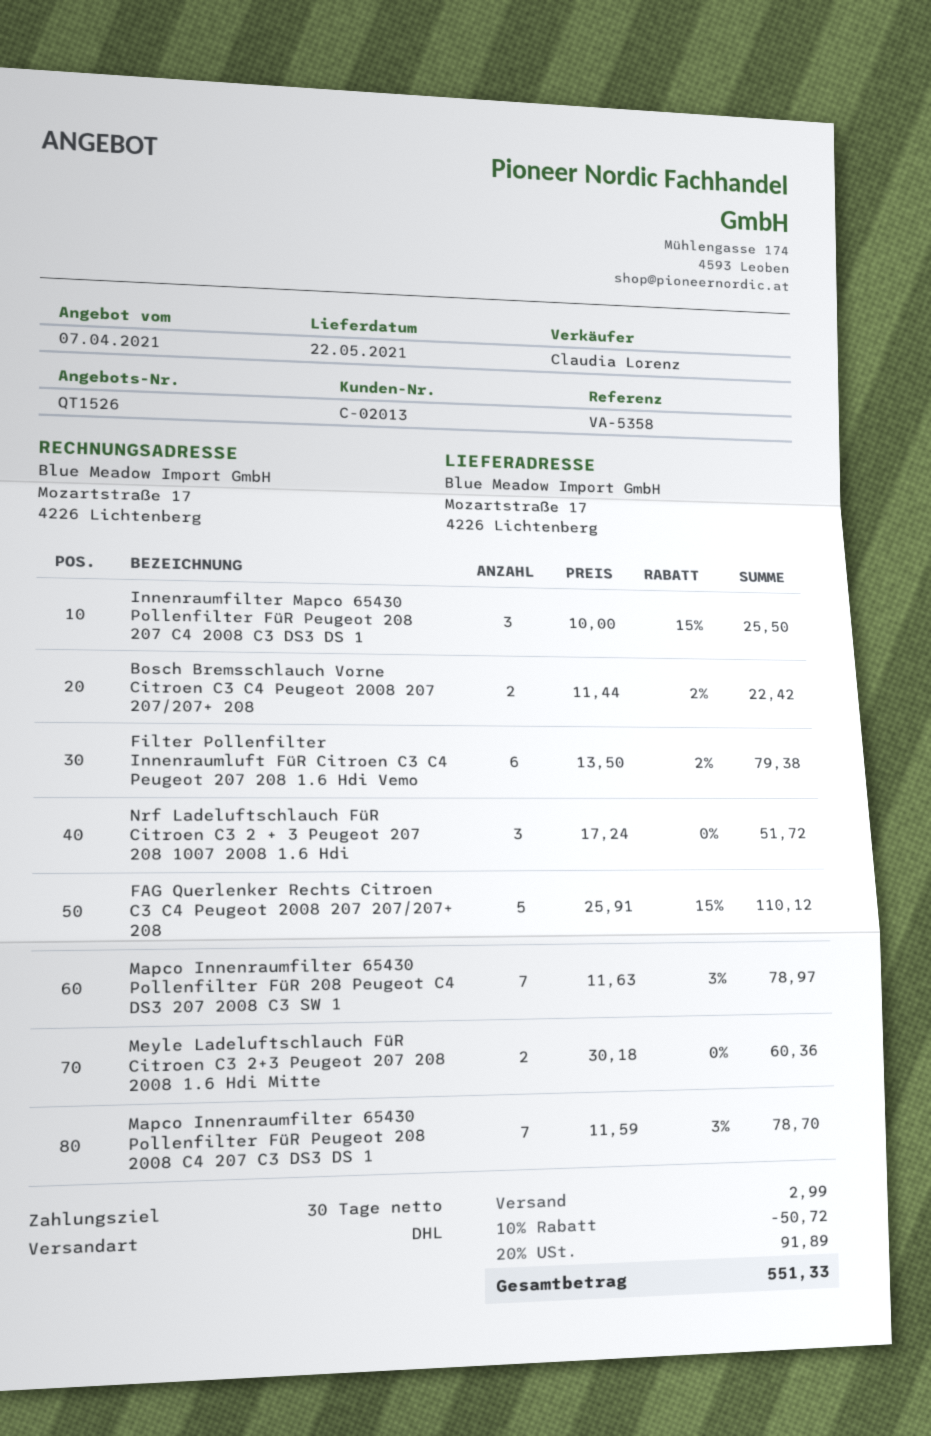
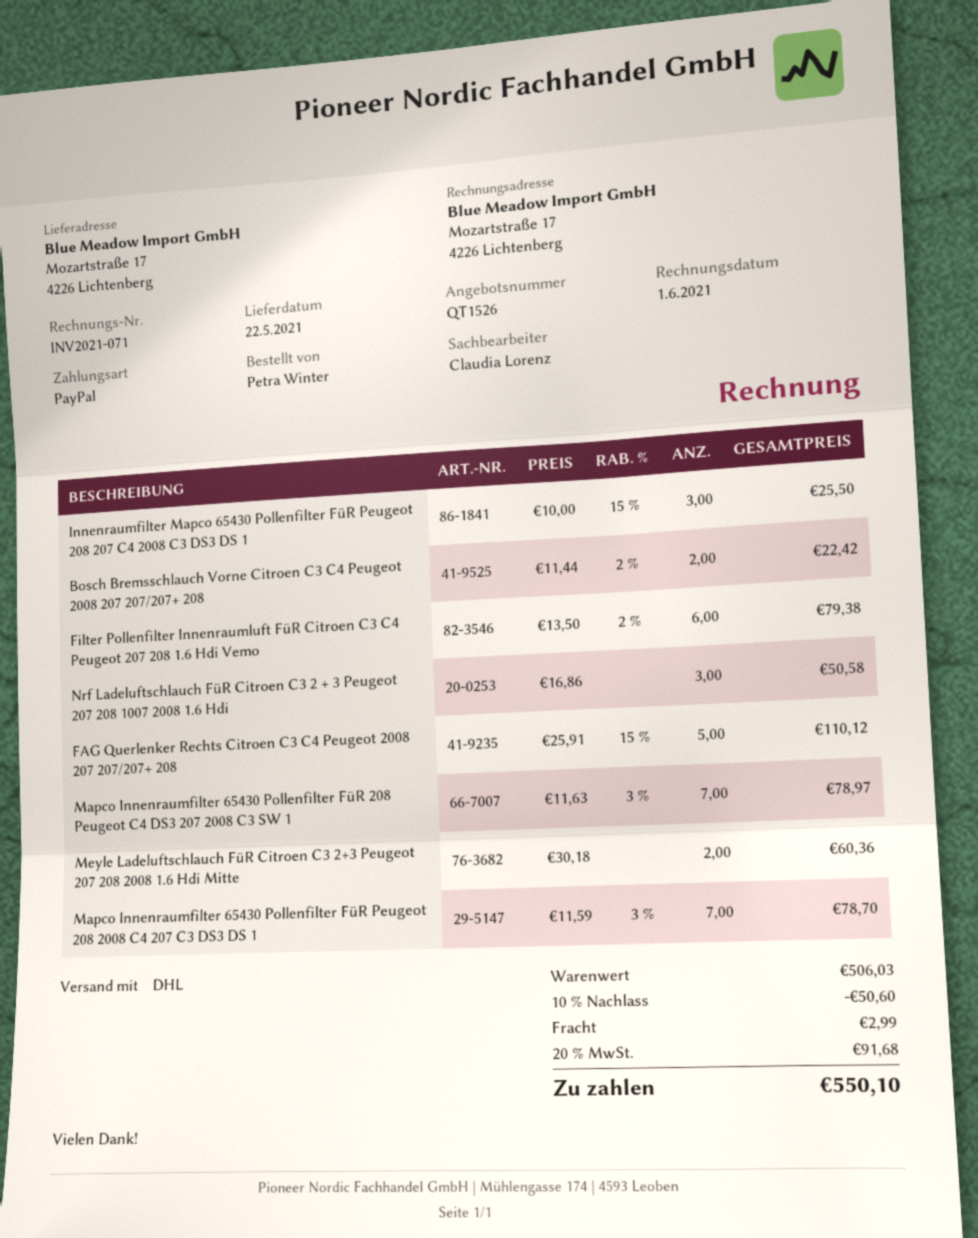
Nrf Ladeluftschlauch FüR Citroen C3 2 + 3 Peugeot 207 208 1007 2008 1.6 Hdi: 3 x 17.24 = 51.72 -> 3 x 16.86 = 50.58
discount: 10% = 50.72 -> 10% = 50.60
tax: 20% = 91.89 -> 20% = 91.68
total: 551.33 -> 550.10

